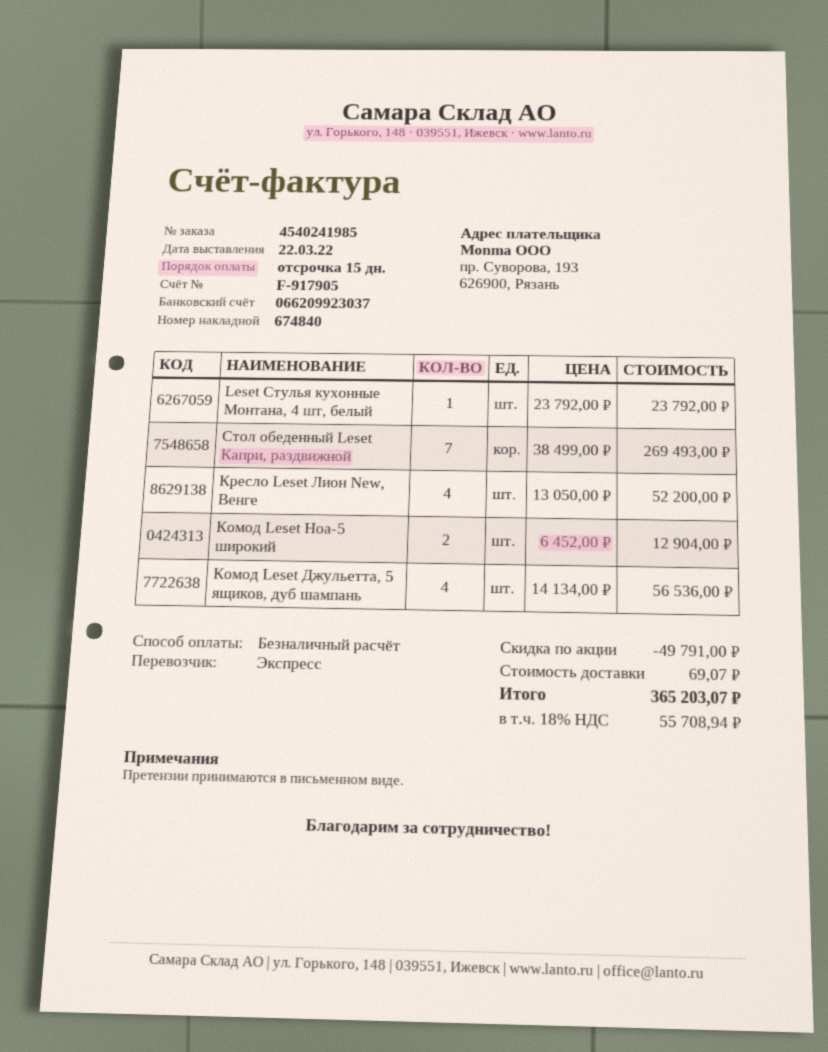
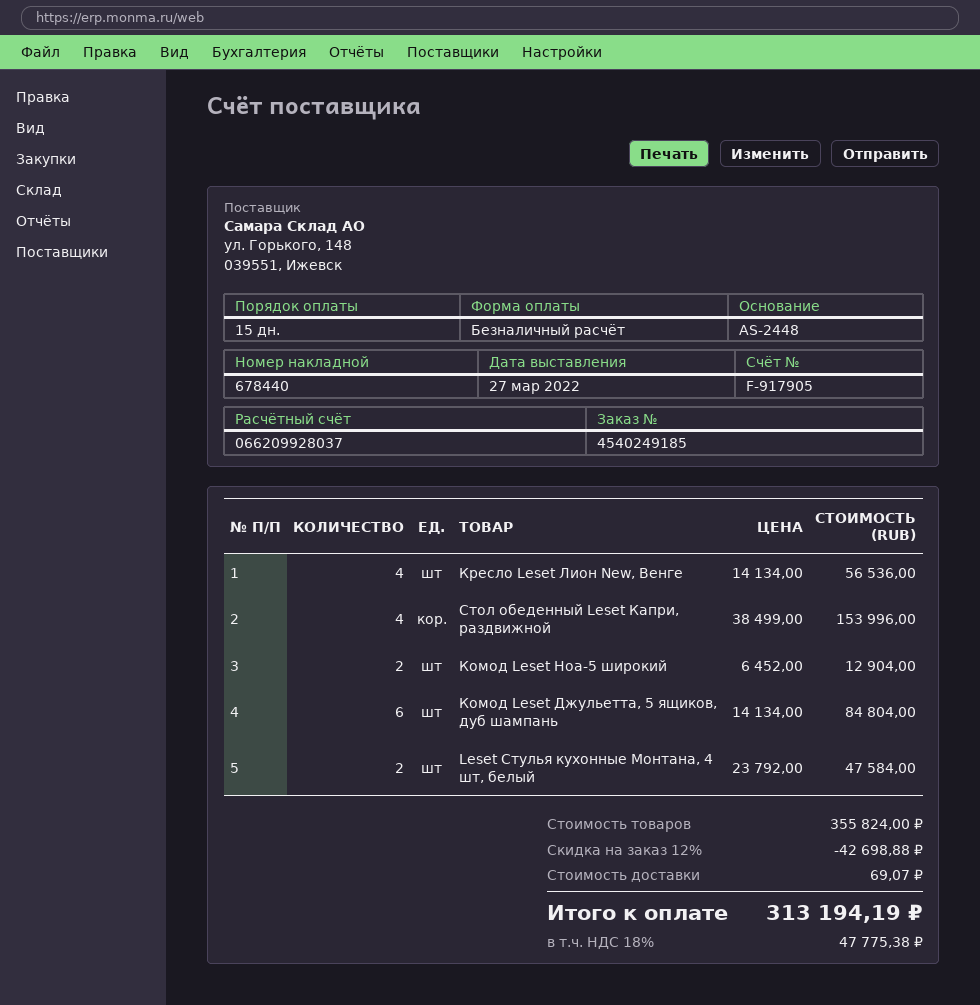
order number: 4540241985 -> 4540249185
delivery note number: 674840 -> 678440
invoice date: 2022-03-22 -> 2022-03-27
bank account: 066209923037 -> 066209928037
Leset Стулья кухонные Монтана, 4 шт, белый: 1 x 23792.00 = 23792.00 -> 2 x 23792.00 = 47584.00
Стол обеденный Leset Капри, раздвижной: 7 x 38499.00 = 269493.00 -> 4 x 38499.00 = 153996.00
Кресло Leset Лион New, Венге: 4 x 13050.00 = 52200.00 -> 4 x 14134.00 = 56536.00
Комод Leset Джульетта, 5 ящиков, дуб шампань: 4 x 14134.00 = 56536.00 -> 6 x 14134.00 = 84804.00
discount: 49791.00 -> 42698.88
tax: 18% = 55708.94 -> 18% = 47775.38
total: 365203.07 -> 313194.19

